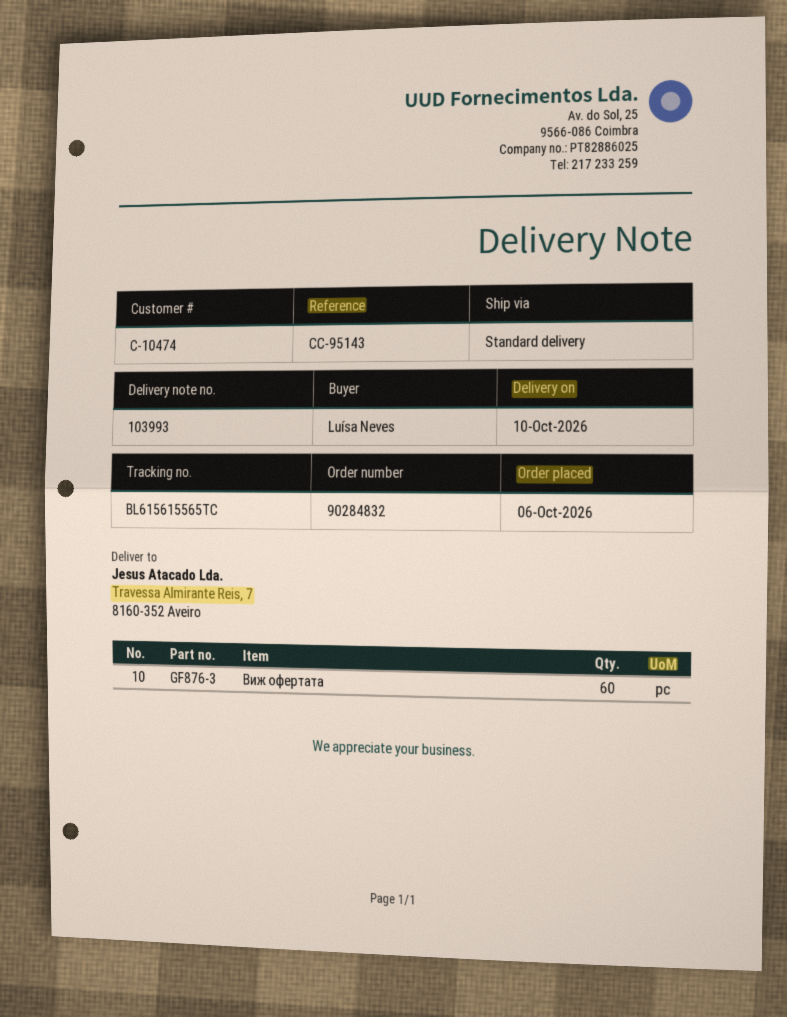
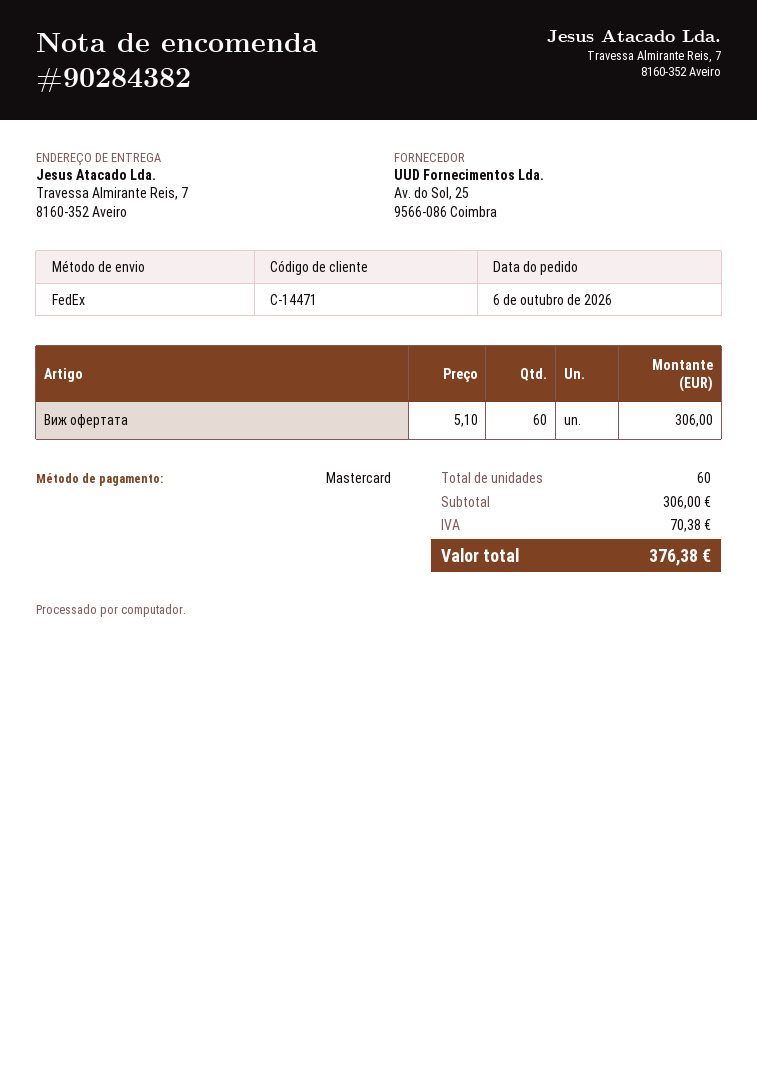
order number: 90284832 -> 90284382
customer number: C-10474 -> C-14471
shipping method: standard -> FedEx

